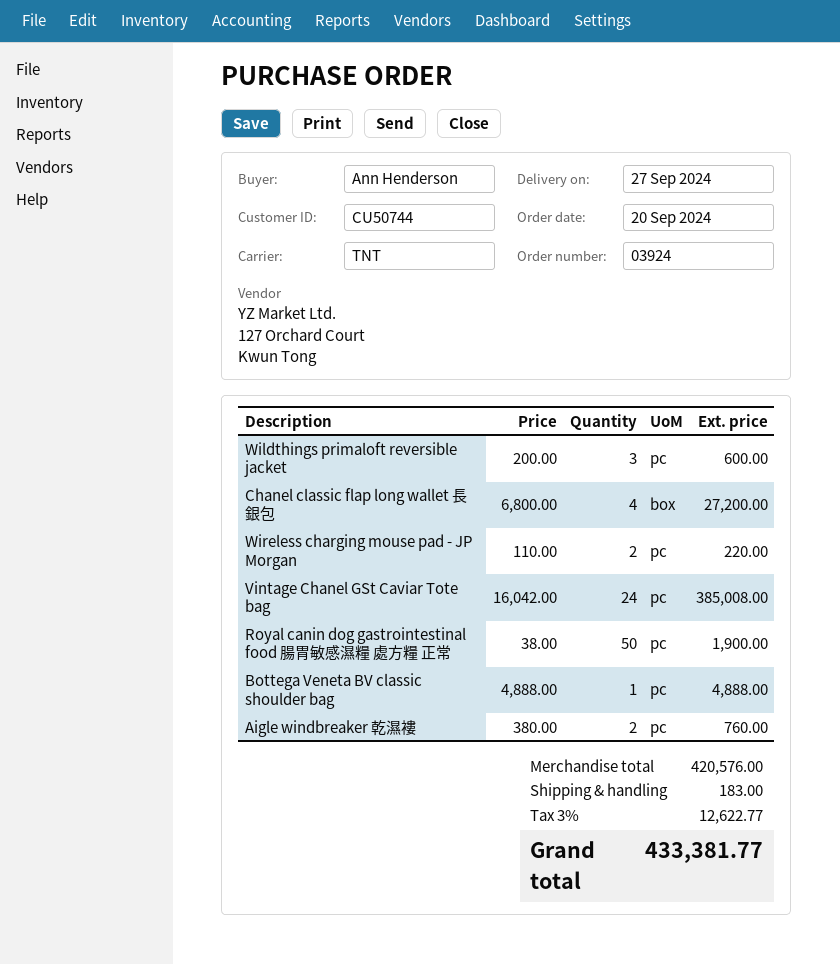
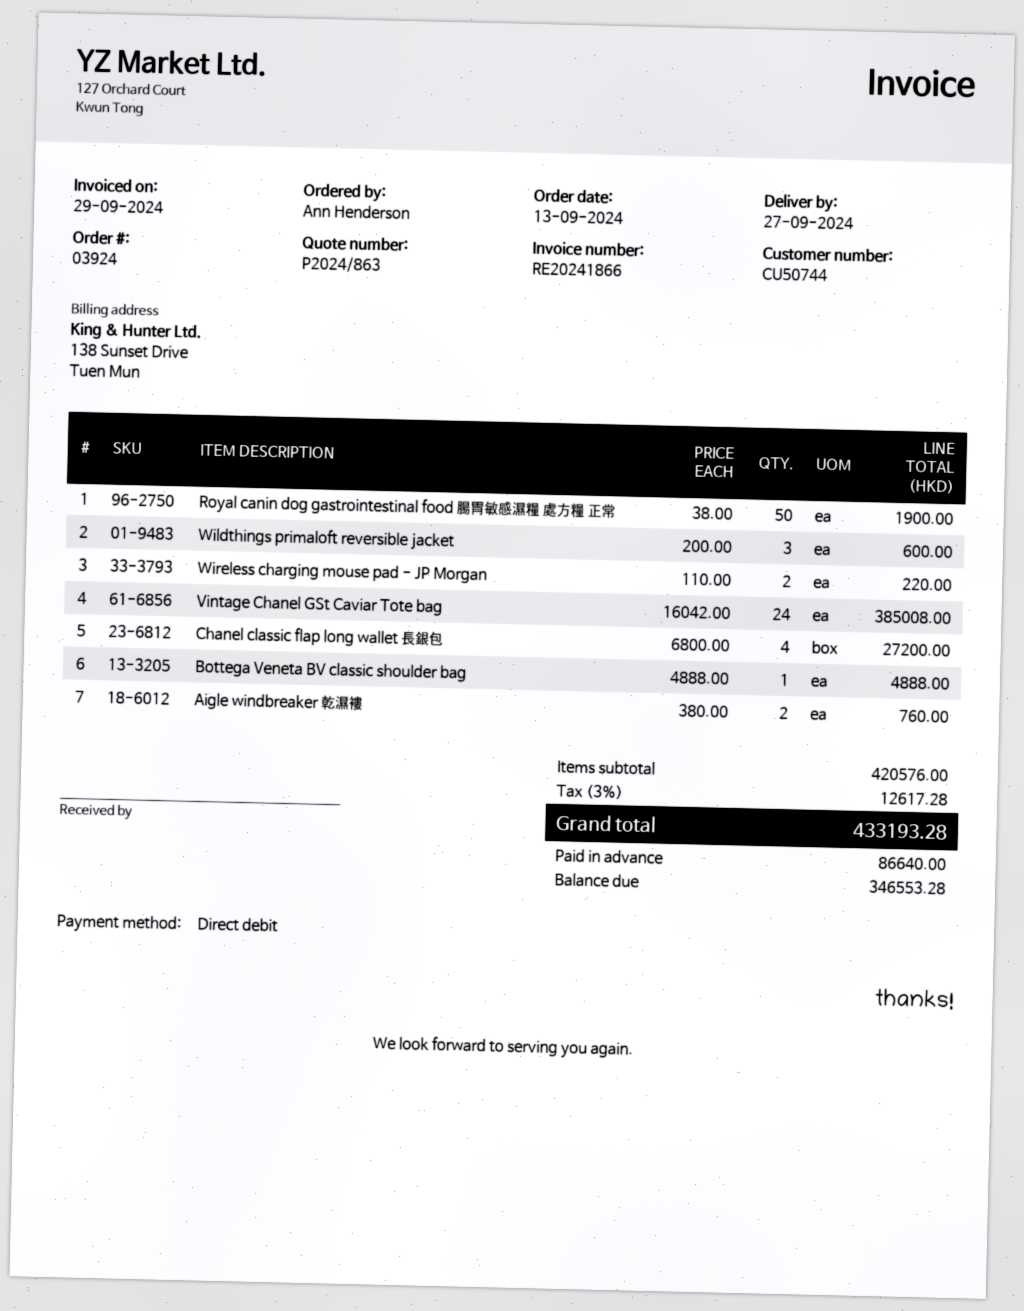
order date: 2024-09-20 -> 2024-09-13
shipping: 183.00 -> none
tax: 3% = 12622.77 -> 3% = 12617.28
total: 433381.77 -> 433193.28

